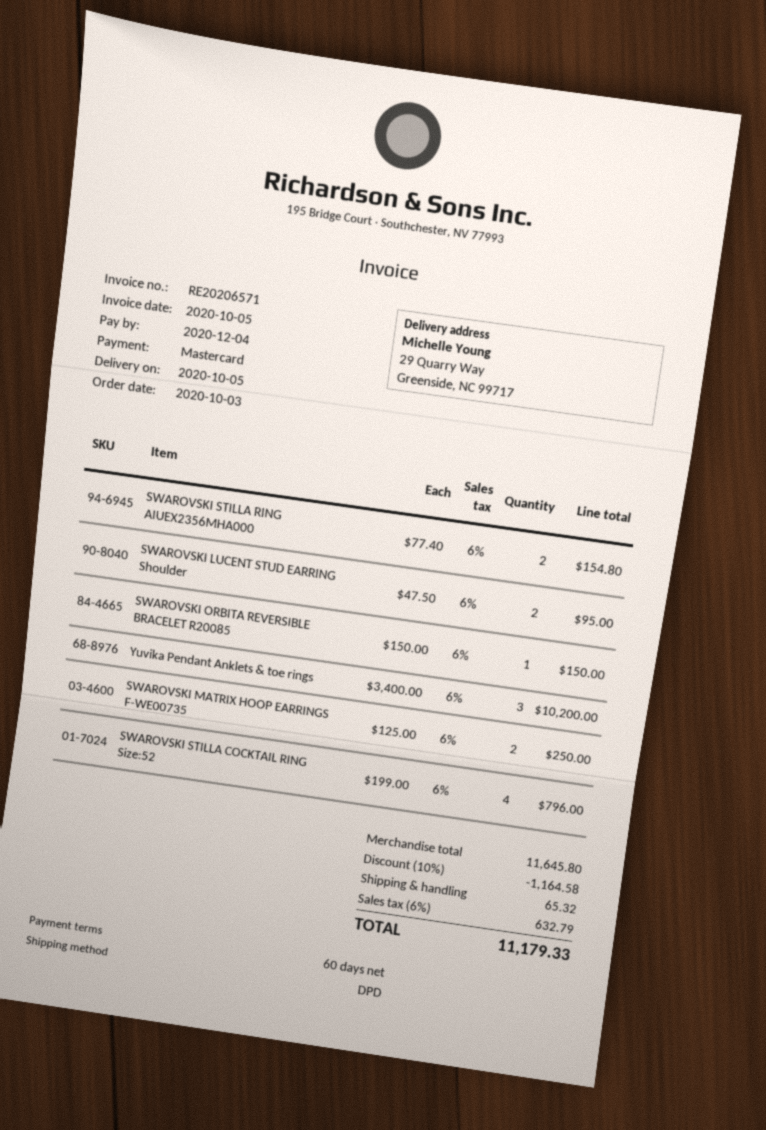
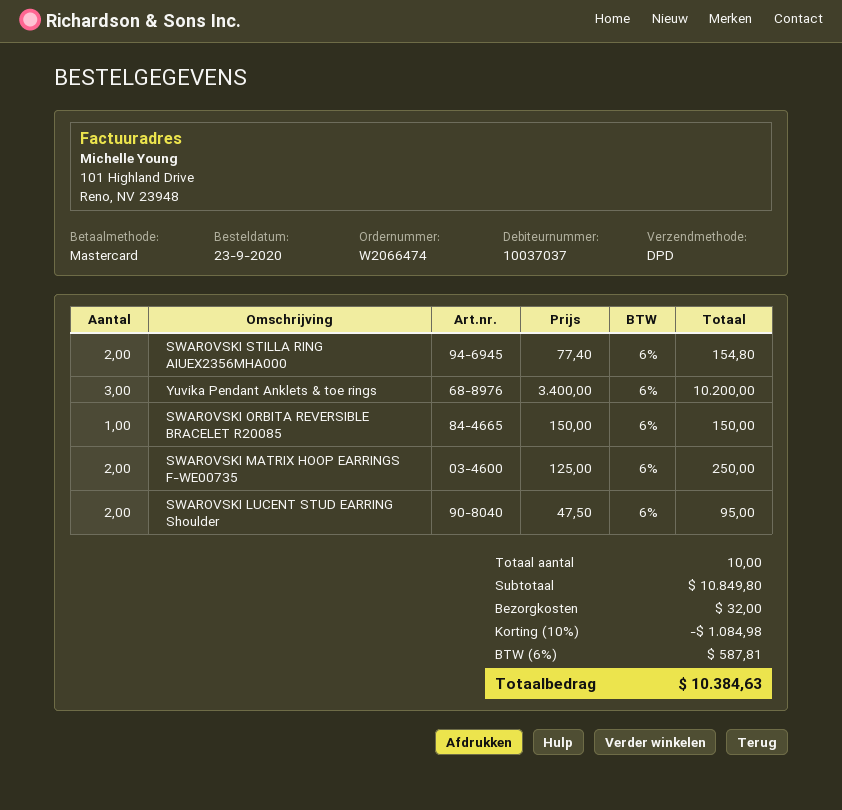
order date: 2020-10-03 -> 2020-09-23
SWAROVSKI STILLA COCKTAIL RING Size:52: 4 x 199.00 = 796.00 -> none
subtotal: 11645.80 -> 10849.80
discount: 10% = 1164.58 -> 10% = 1084.98
shipping: 65.32 -> 32.00
tax: 6% = 632.79 -> 6% = 587.81
total: 11179.33 -> 10384.63

